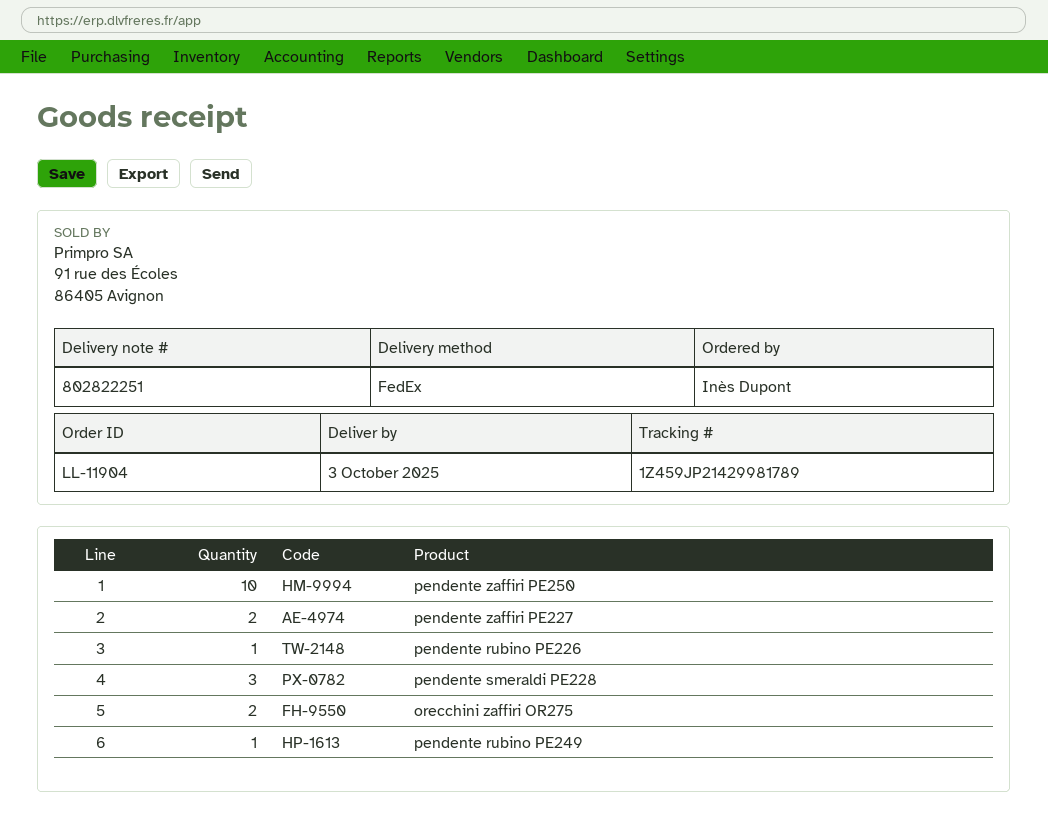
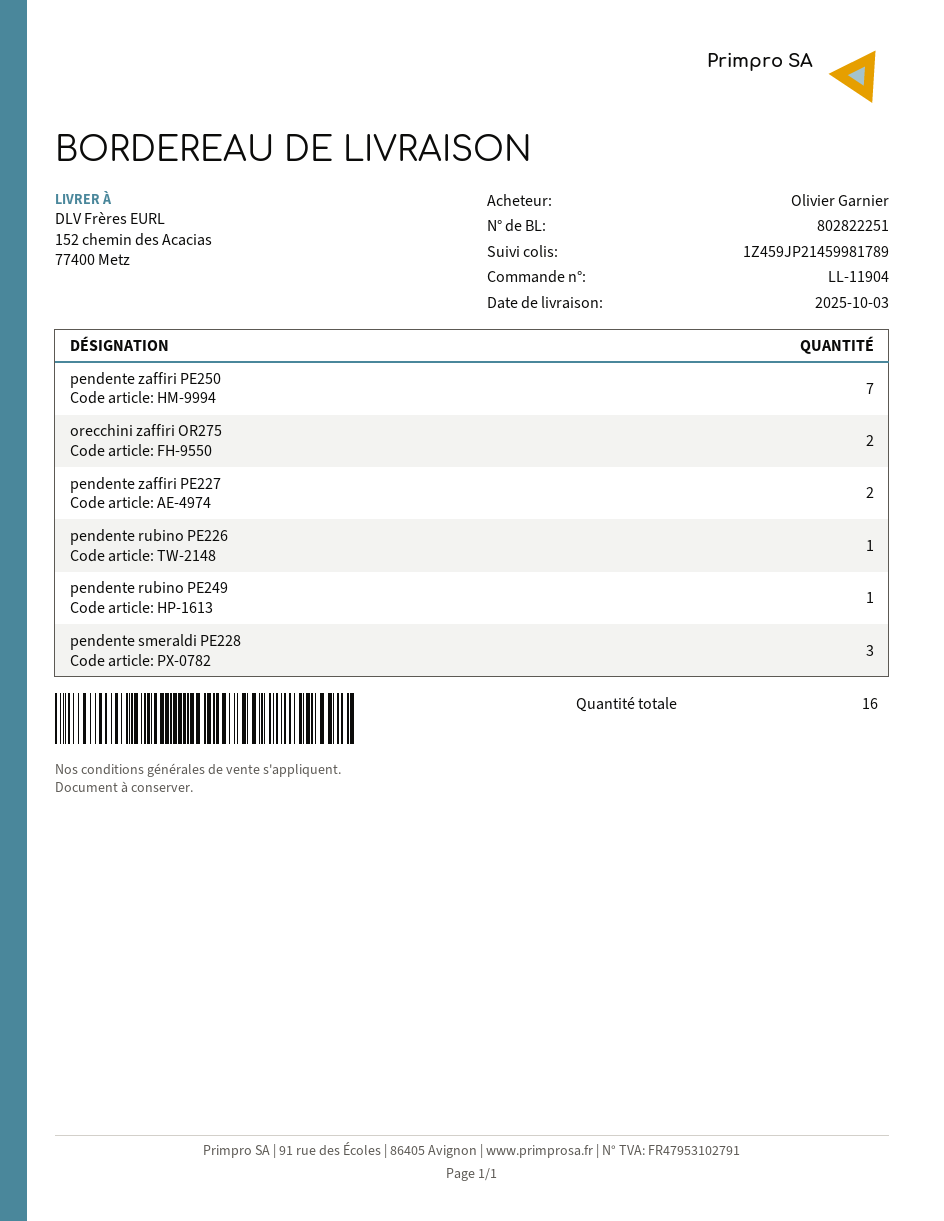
ordered by: Inès Dupont -> Olivier Garnier
tracking number: 1Z459JP21429981789 -> 1Z459JP21459981789
pendente zaffiri PE250: 10 -> 7

